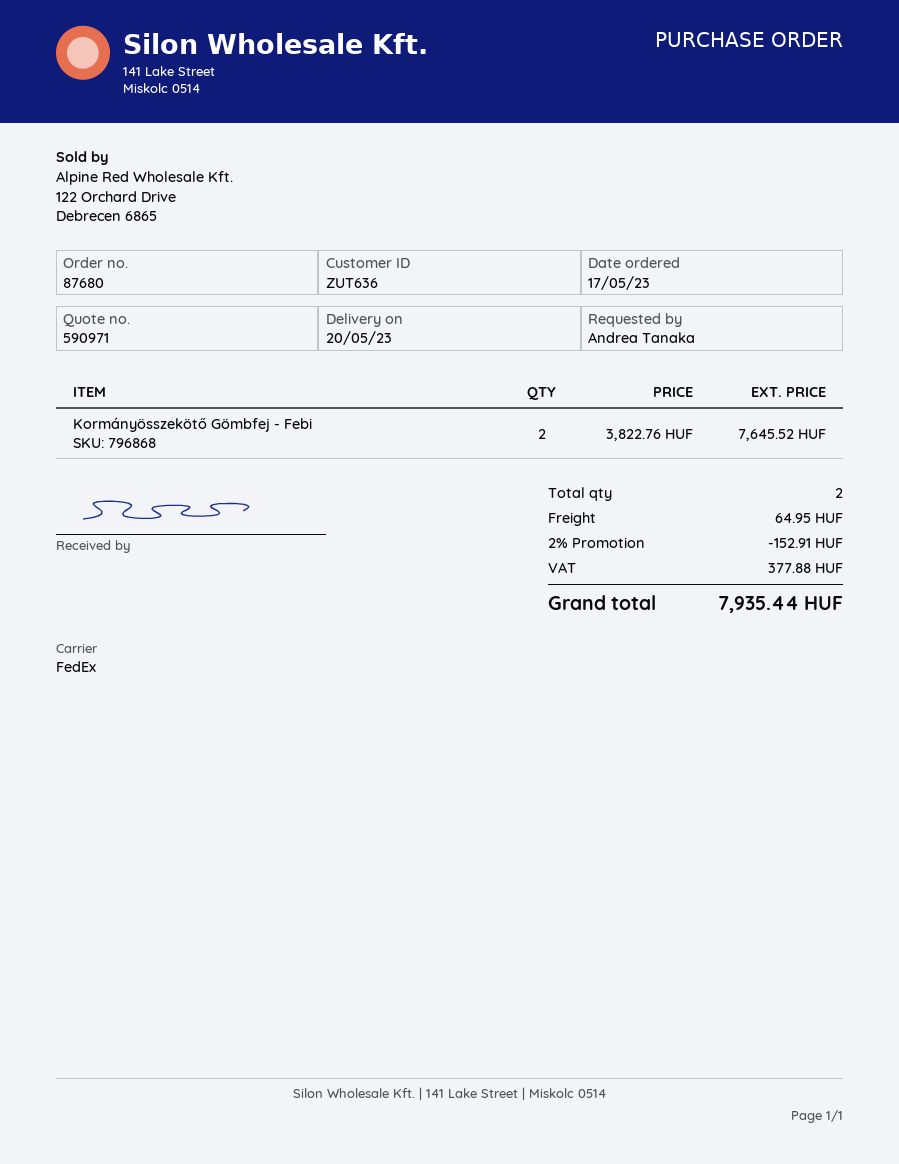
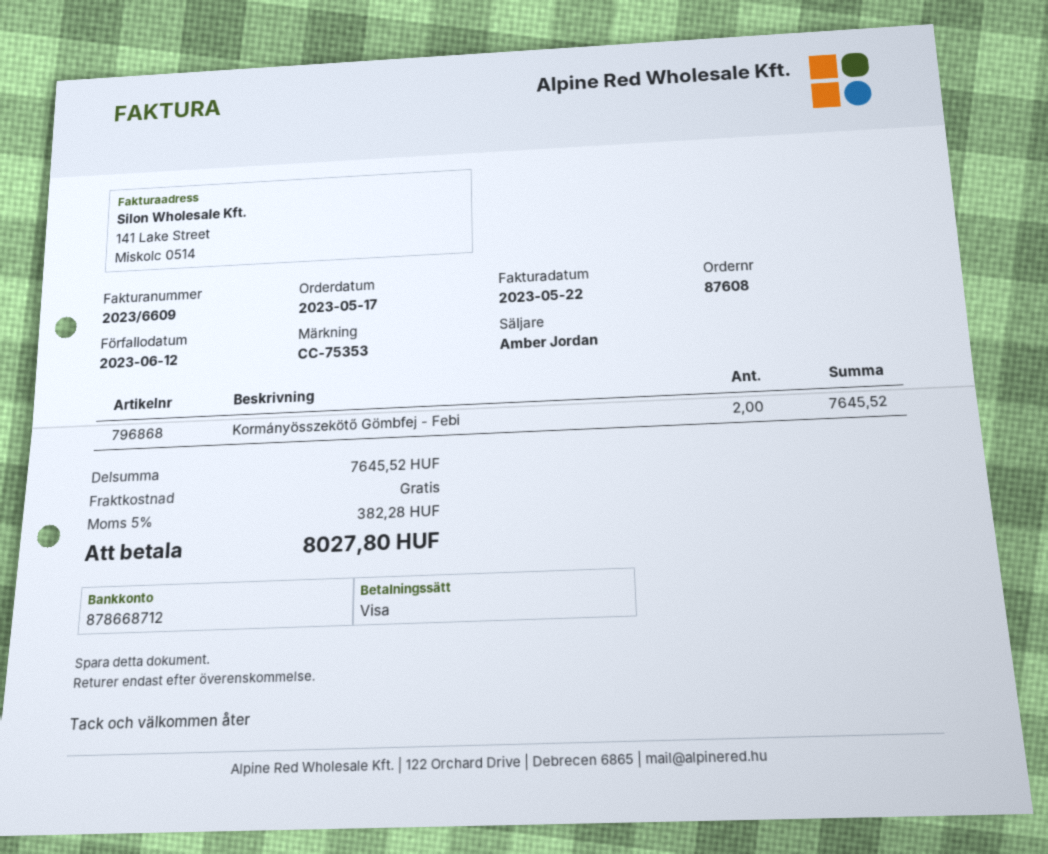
order number: 87680 -> 87608
discount: 2% = 152.91 -> none
shipping: 64.95 -> 0.00
tax: 377.88 -> 382.28
total: 7935.44 -> 8027.80

